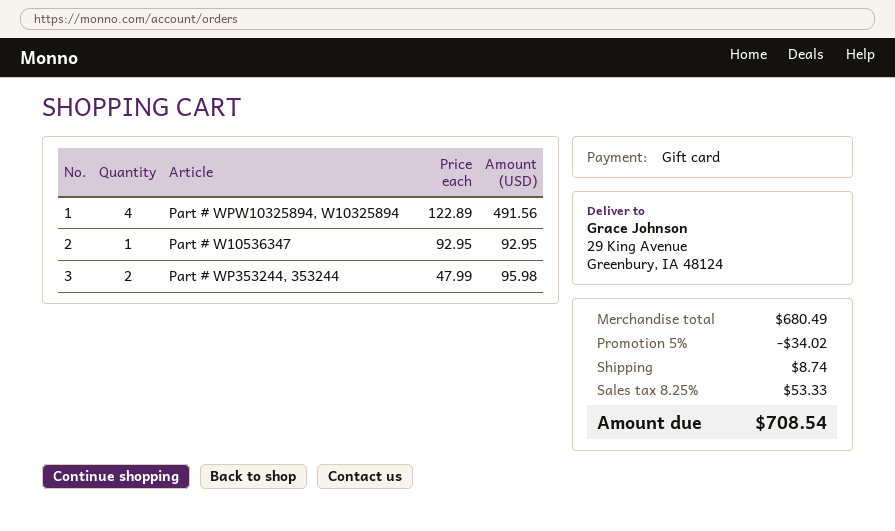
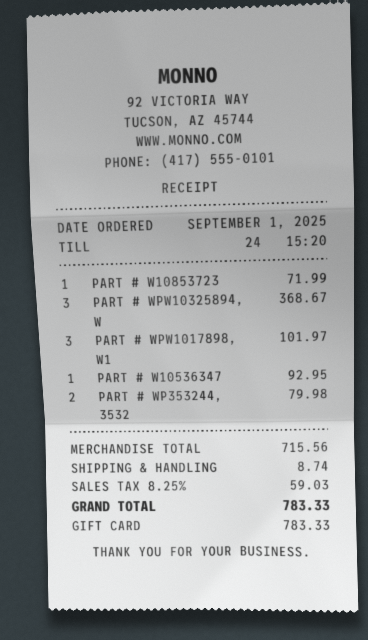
Part # WPW10325894, W10325894: 4 for 491.56 -> 3 for 368.67
Part # WP353244, 353244: 2 for 95.98 -> 2 for 79.98
PART # W10853723: none -> 1 for 71.99
PART # WPW1017898, W1: none -> 3 for 101.97
subtotal: 680.49 -> 715.56
discount: 5% = 34.02 -> none
tax: 8.25% = 53.33 -> 8.25% = 59.03
total: 708.54 -> 783.33

